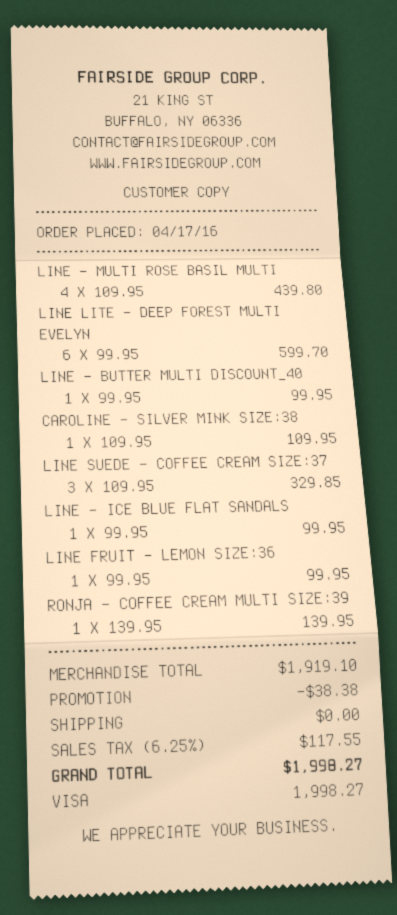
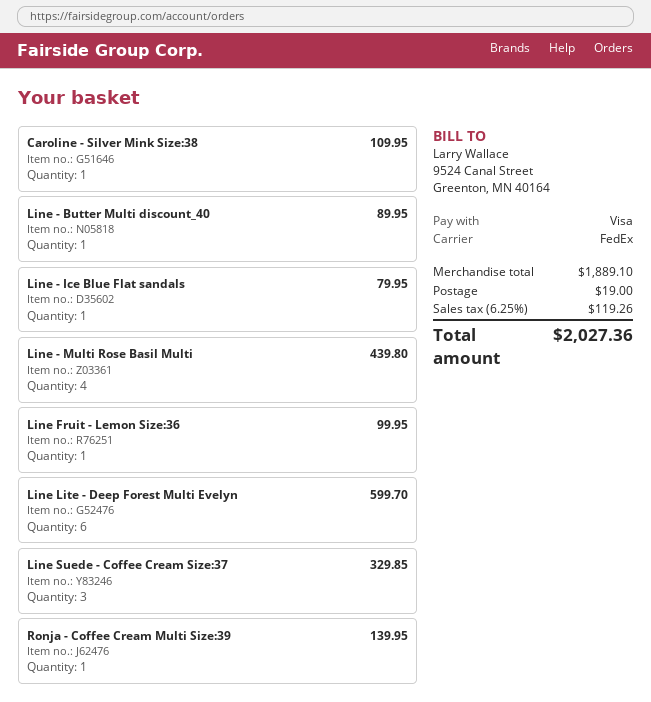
LINE - BUTTER MULTI DISCOUNT_40: 1 for 99.95 -> 1 for 89.95
LINE - ICE BLUE FLAT SANDALS: 1 for 99.95 -> 1 for 79.95
subtotal: 1919.10 -> 1889.10
discount: 38.38 -> none
shipping: 0.00 -> 19.00
tax: 6.25% = 117.55 -> 6.25% = 119.26
total: 1998.27 -> 2027.36

